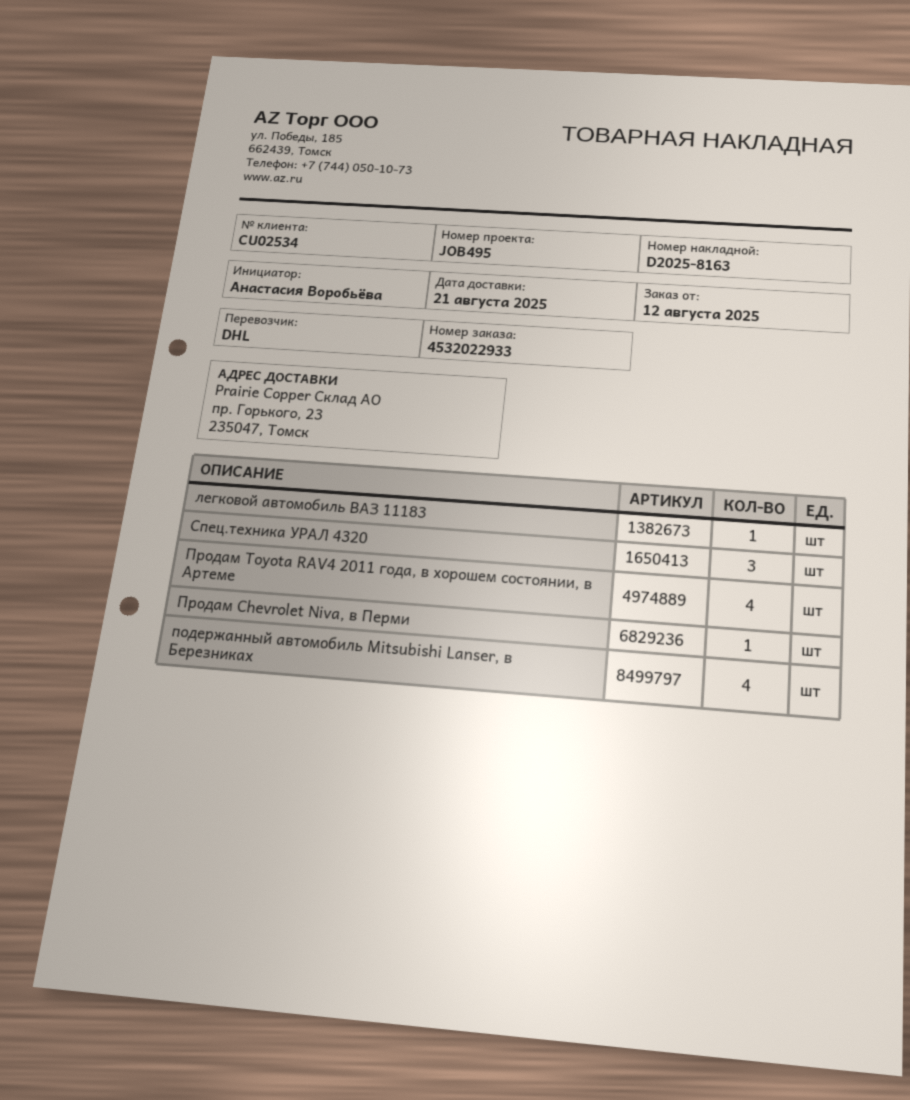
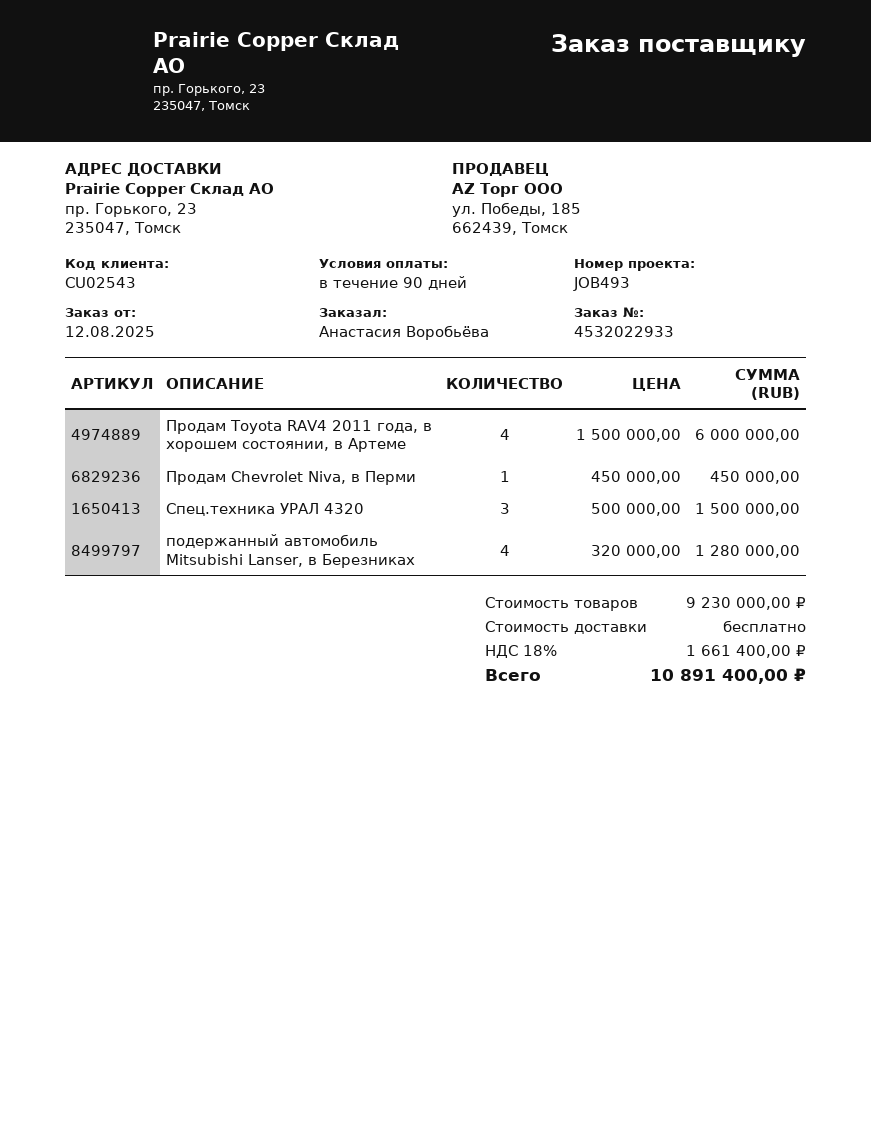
customer number: CU02534 -> CU02543
reference: JOB495 -> JOB493
легковой автомобиль ВАЗ 11183: 1 -> none

